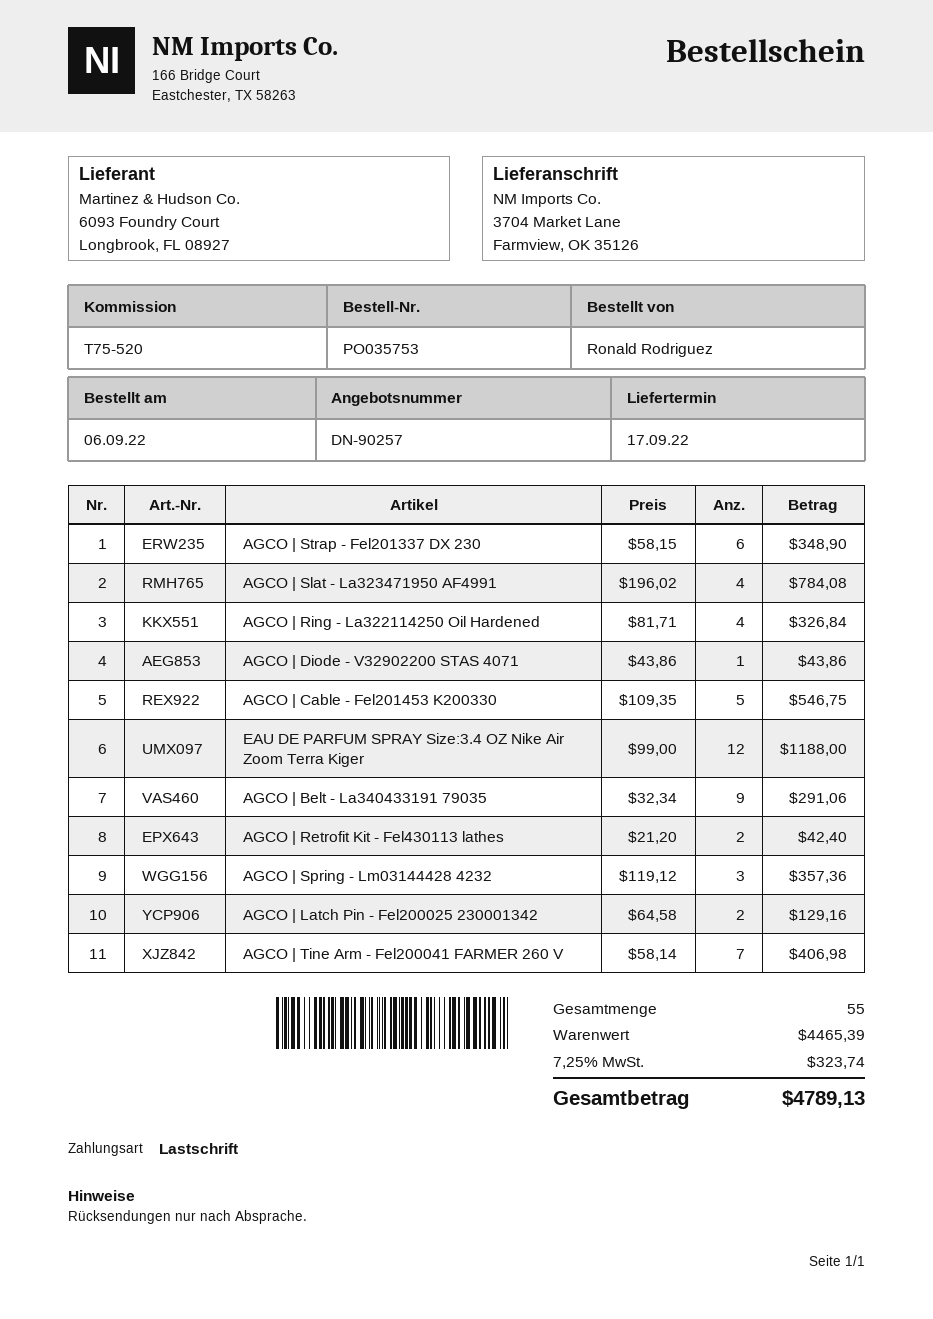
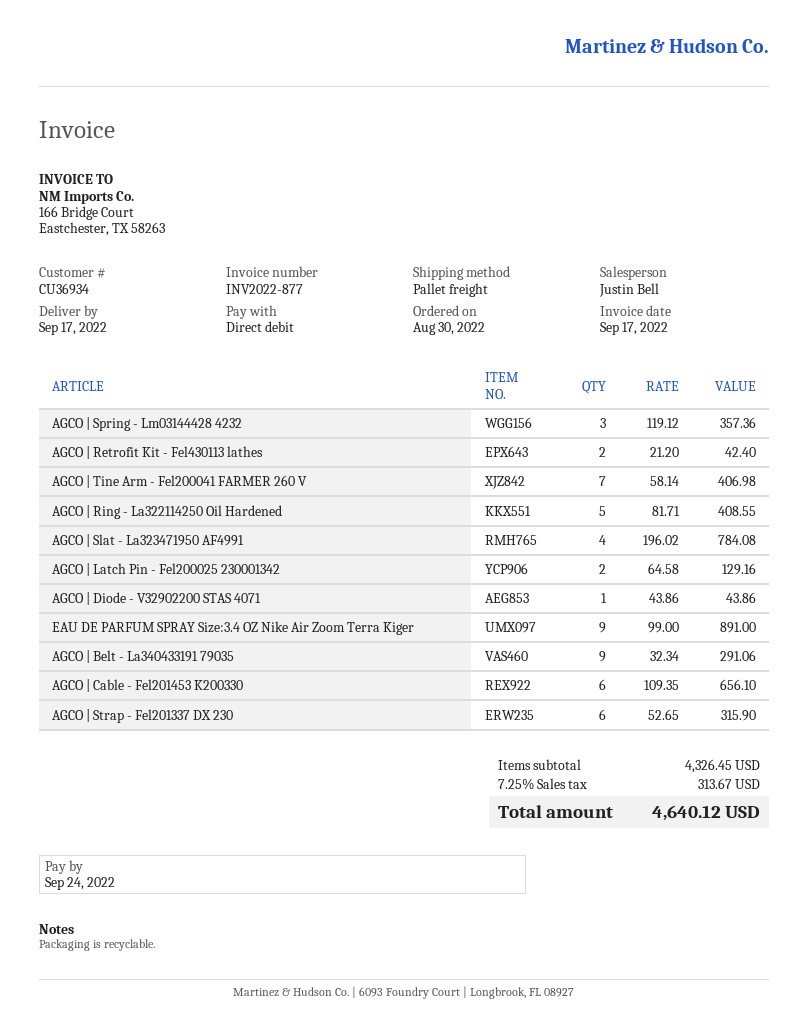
order date: 2022-09-06 -> 2022-08-30
AGCO | Strap - Fel201337 DX 230: 6 x 58.15 = 348.90 -> 6 x 52.65 = 315.90
AGCO | Ring - La322114250 Oil Hardened: 4 x 81.71 = 326.84 -> 5 x 81.71 = 408.55
AGCO | Cable - Fel201453 K200330: 5 x 109.35 = 546.75 -> 6 x 109.35 = 656.10
EAU DE PARFUM SPRAY Size:3.4 OZ Nike Air Zoom Terra Kiger: 12 x 99.00 = 1188.00 -> 9 x 99.00 = 891.00
subtotal: 4465.39 -> 4326.45
tax: 7.25% = 323.74 -> 7.25% = 313.67
total: 4789.13 -> 4640.12

